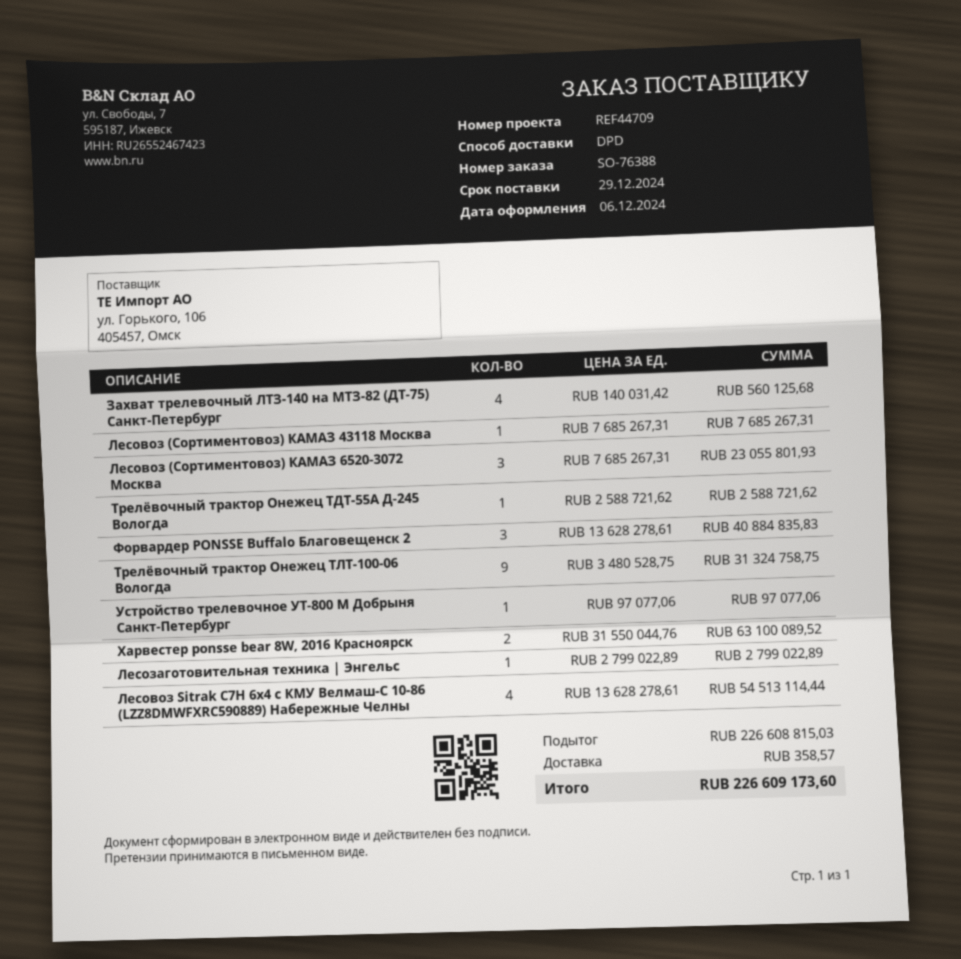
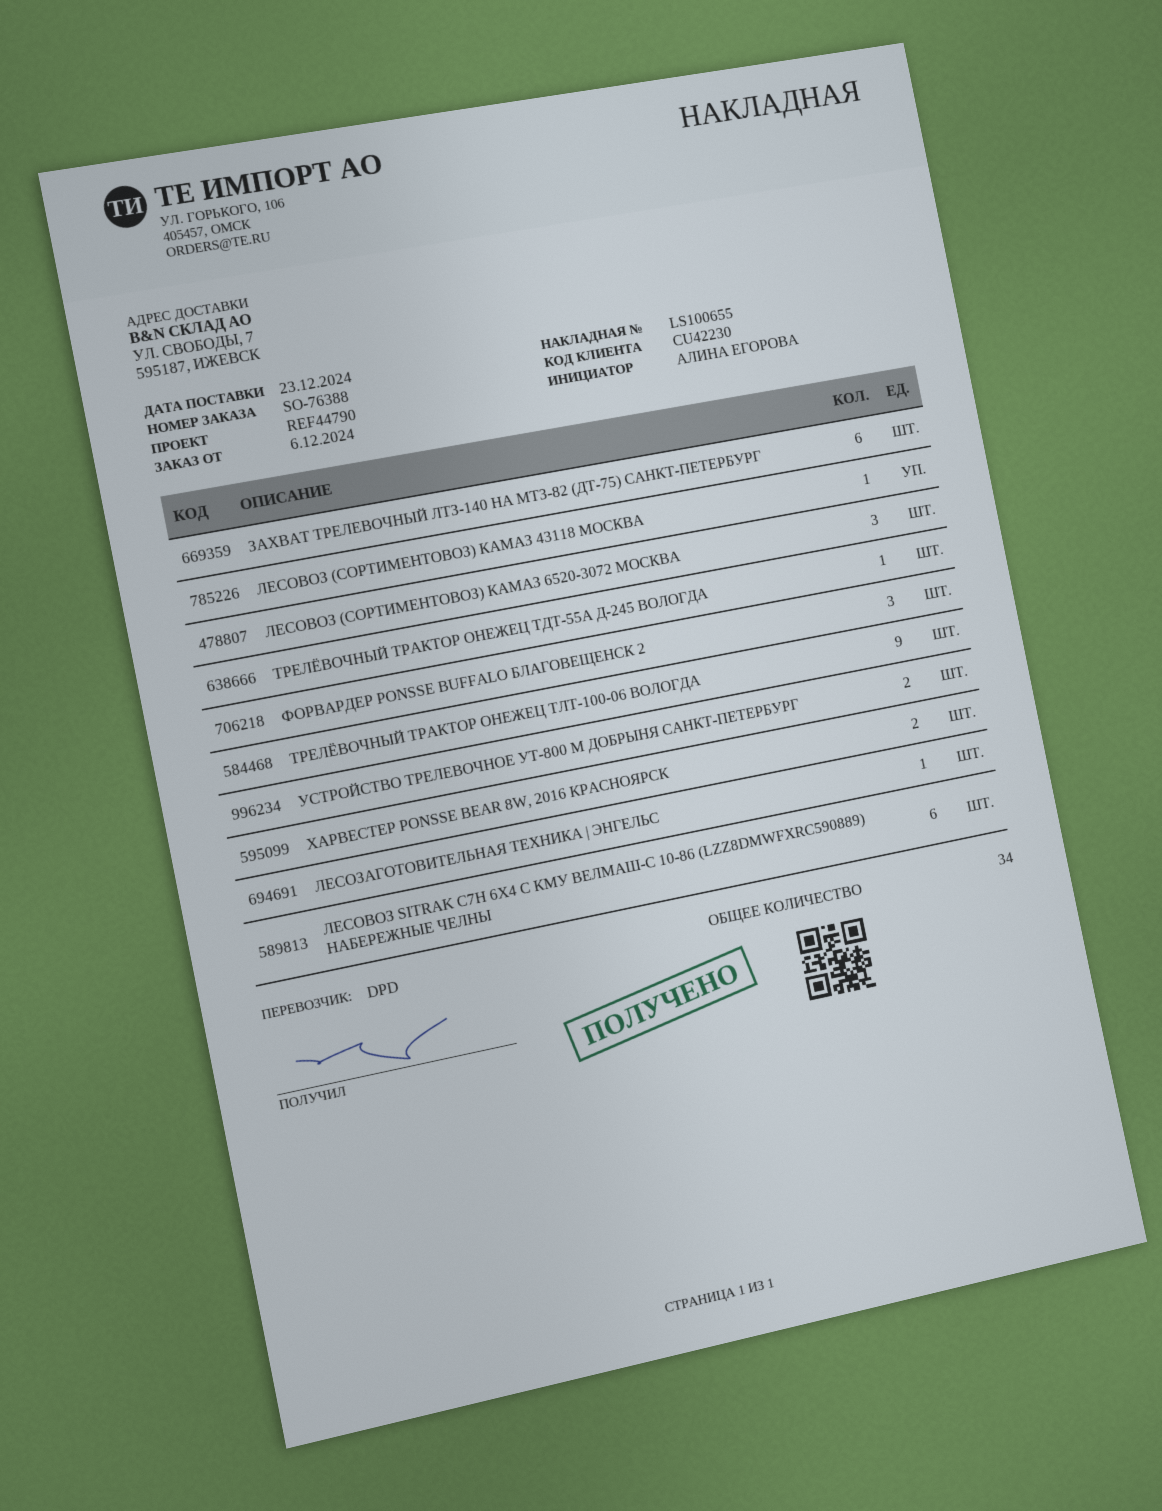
delivery date: 2024-12-29 -> 2024-12-23
reference: REF44709 -> REF44790
Захват трелевочный ЛТЗ-140 на МТЗ-82 (ДТ-75) Санкт-Петербург: 4 -> 6
Устройство трелевочное УТ-800 М Добрыня Санкт-Петербург: 1 -> 2
Лесовоз Sitrak C7H 6х4 с КМУ Велмаш-С 10-86 (LZZ8DMWFXRC590889) Набережные Челны: 4 -> 6

